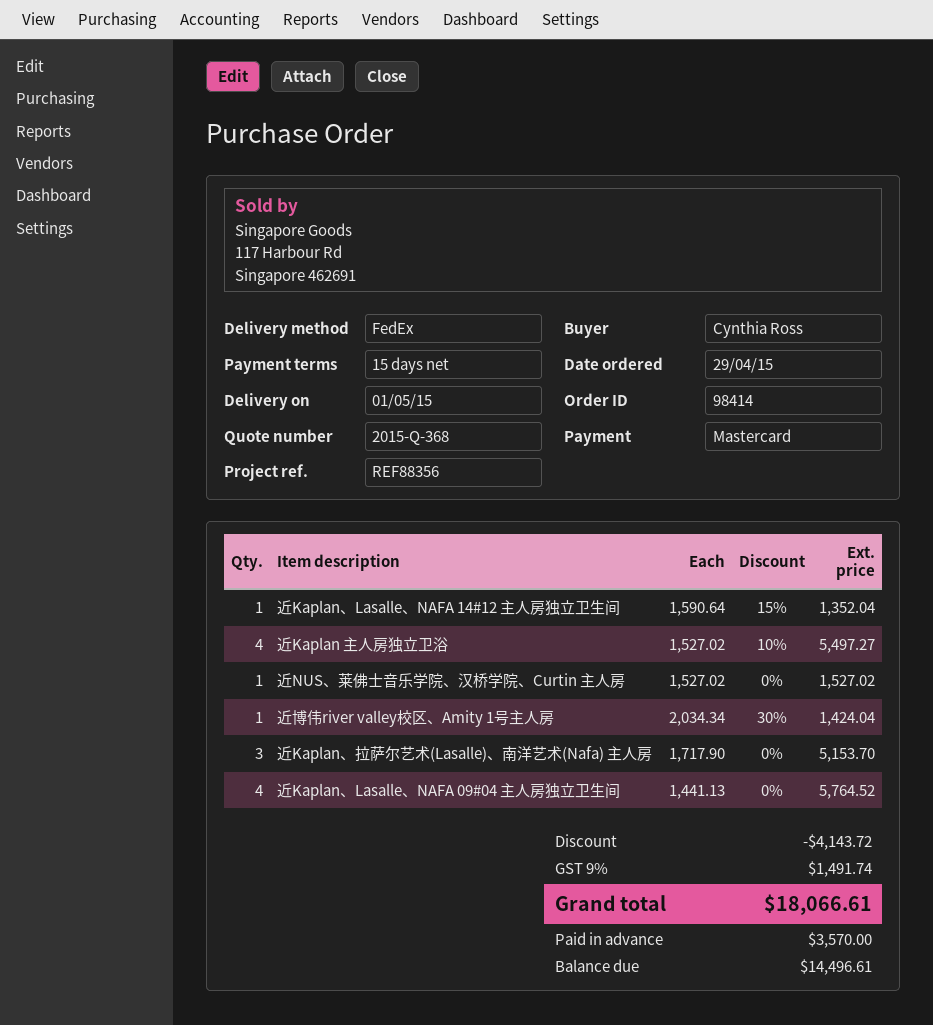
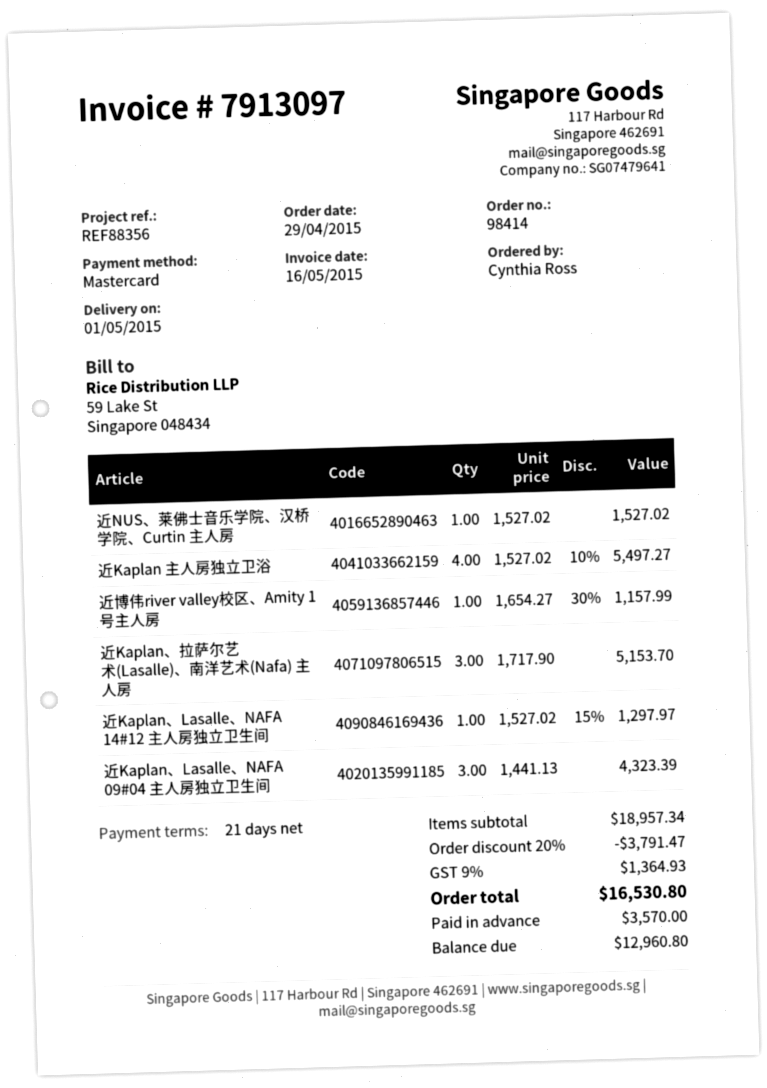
payment terms: 15 days -> 21 days
近Kaplan、Lasalle、NAFA 14#12 主人房独立卫生间: 1 x 1590.64 - 15% = 1352.04 -> 1 x 1527.02 - 15% = 1297.97
近博伟river valley校区、Amity 1号主人房: 1 x 2034.34 - 30% = 1424.04 -> 1 x 1654.27 - 30% = 1157.99
近Kaplan、Lasalle、NAFA 09#04 主人房独立卫生间: 4 x 1441.13 = 5764.52 -> 3 x 1441.13 = 4323.39
discount: 4143.72 -> 3791.47
tax: 9% = 1491.74 -> 9% = 1364.93
total: 18066.61 -> 16530.80
balance: 14496.61 -> 12960.80

